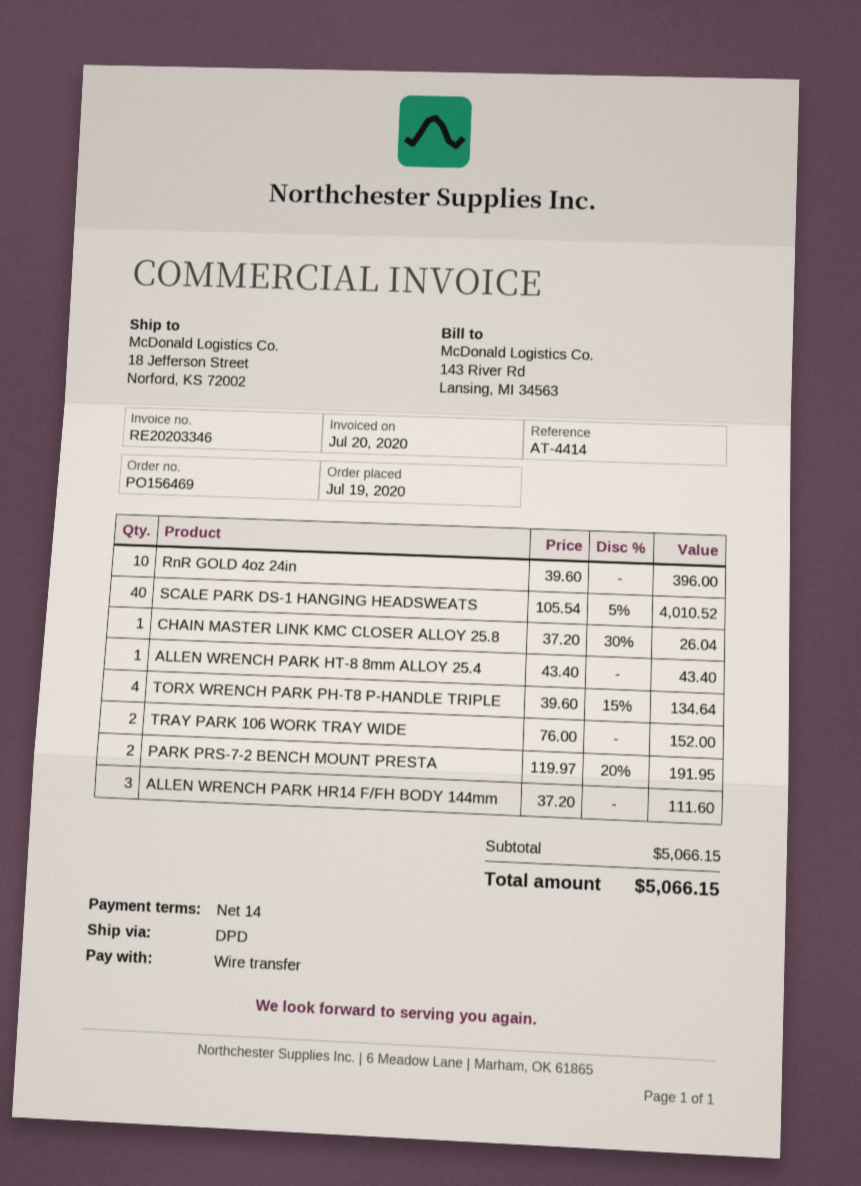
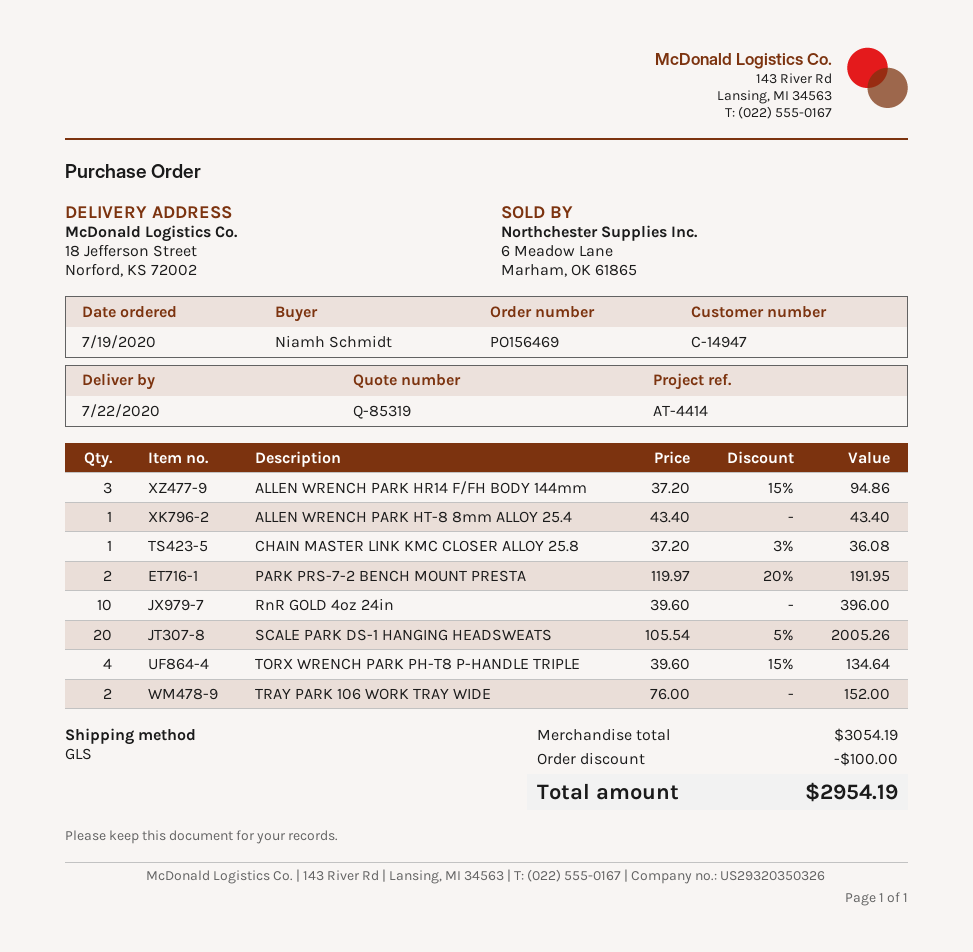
shipping method: DPD -> GLS
SCALE PARK DS-1 HANGING HEADSWEATS: 40 x 105.54 - 5% = 4010.52 -> 20 x 105.54 - 5% = 2005.26
CHAIN MASTER LINK KMC CLOSER ALLOY 25.8: 1 x 37.20 - 30% = 26.04 -> 1 x 37.20 - 3% = 36.08
ALLEN WRENCH PARK HR14 F/FH BODY 144mm: 3 x 37.20 = 111.60 -> 3 x 37.20 - 15% = 94.86
subtotal: 5066.15 -> 3054.19
discount: none -> 100.00
total: 5066.15 -> 2954.19

